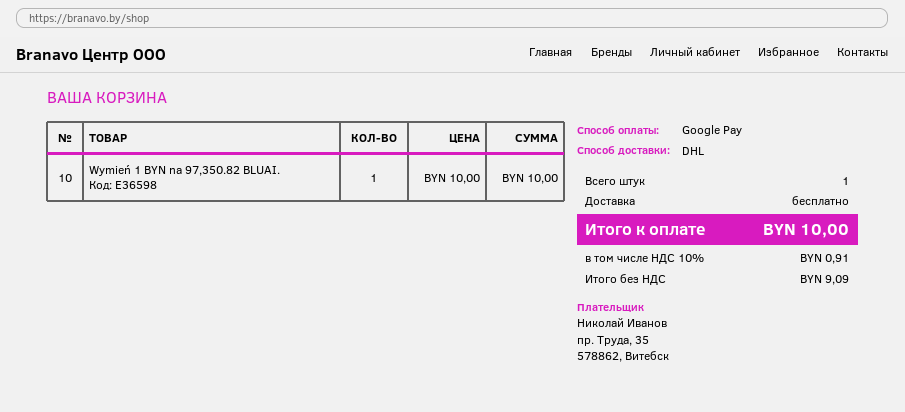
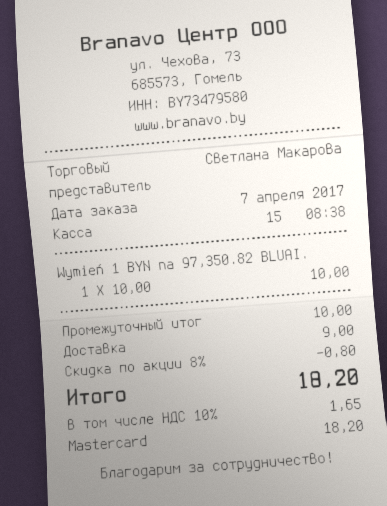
payment method: Google Pay -> Mastercard
discount: none -> 8% = 0.80
shipping: 0.00 -> 9.00
tax: 10% = 0.91 -> 10% = 1.65
total: 10.00 -> 18.20

